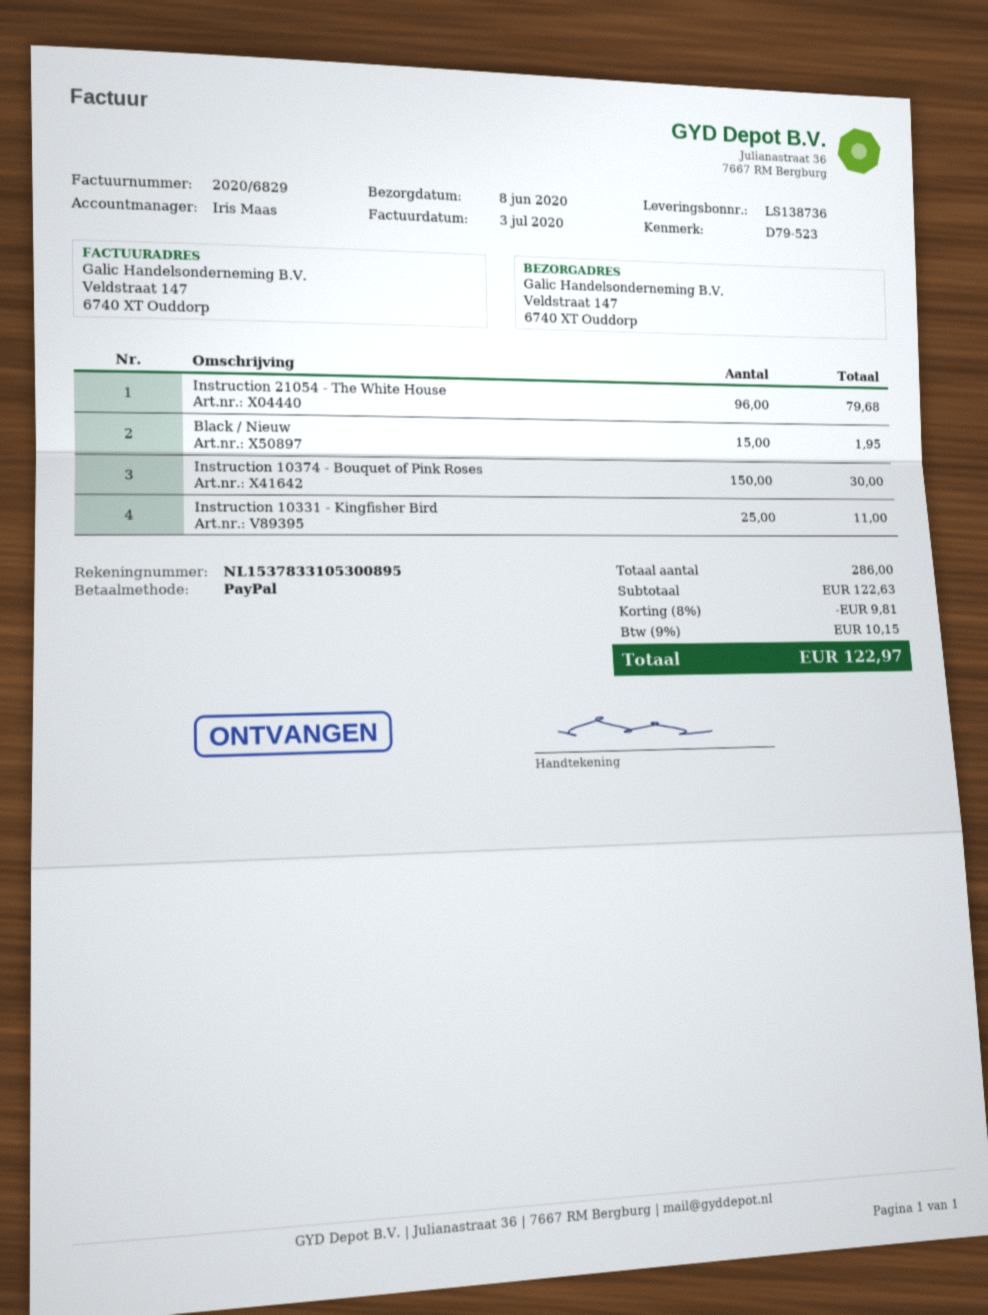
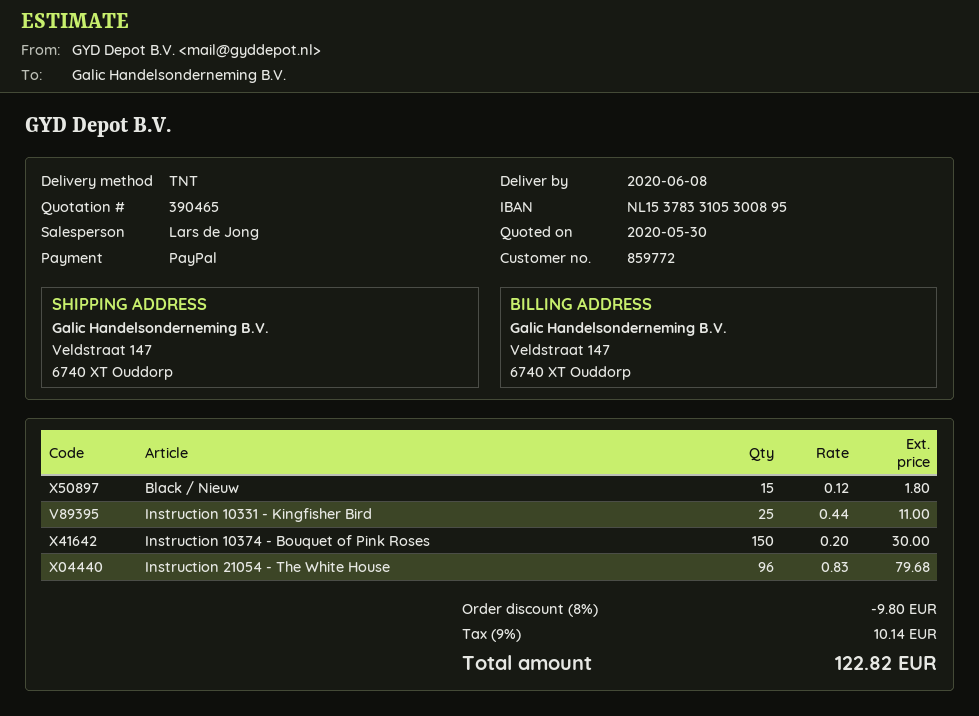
sales rep: Iris Maas -> Lars de Jong
Black / Nieuw: 15 for 1.95 -> 15 for 1.80
discount: 8% = 9.81 -> 8% = 9.80
tax: 9% = 10.15 -> 9% = 10.14
total: 122.97 -> 122.82

